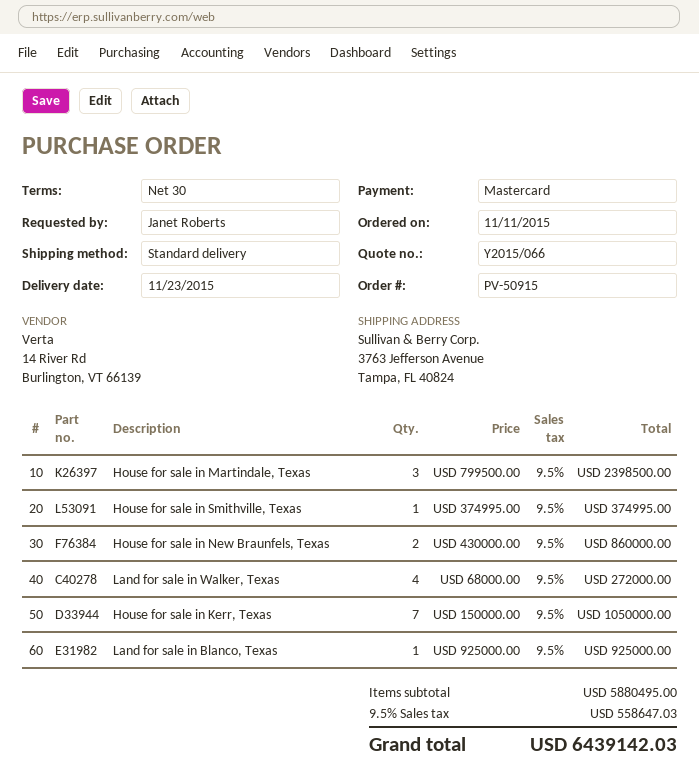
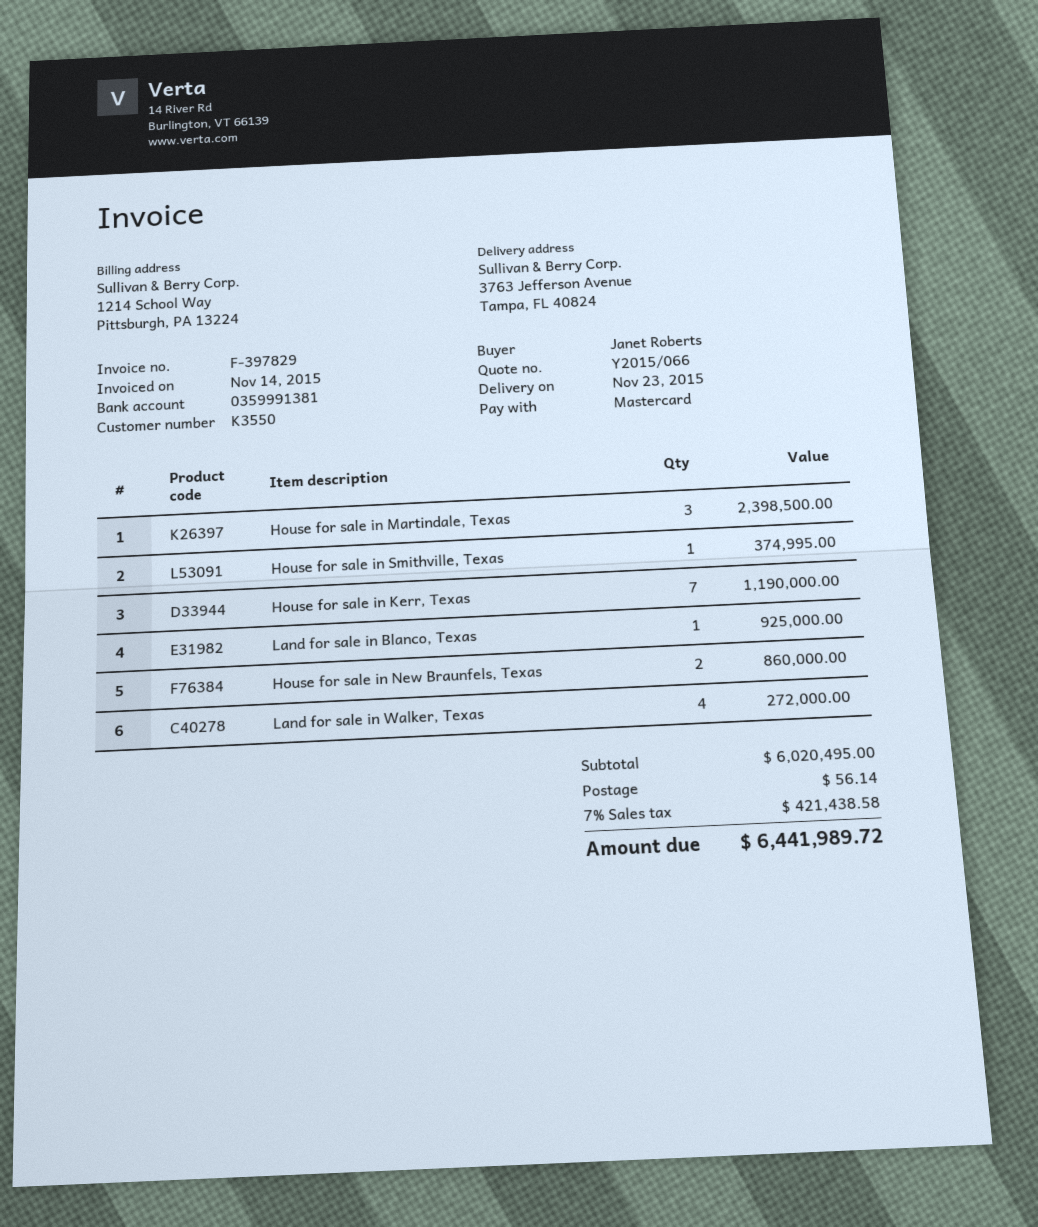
House for sale in Kerr, Texas: 7 for 1050000.00 -> 7 for 1190000.00
subtotal: 5880495.00 -> 6020495.00
shipping: none -> 56.14
tax: 9.5% = 558647.03 -> 7% = 421438.58
total: 6439142.03 -> 6441989.72

